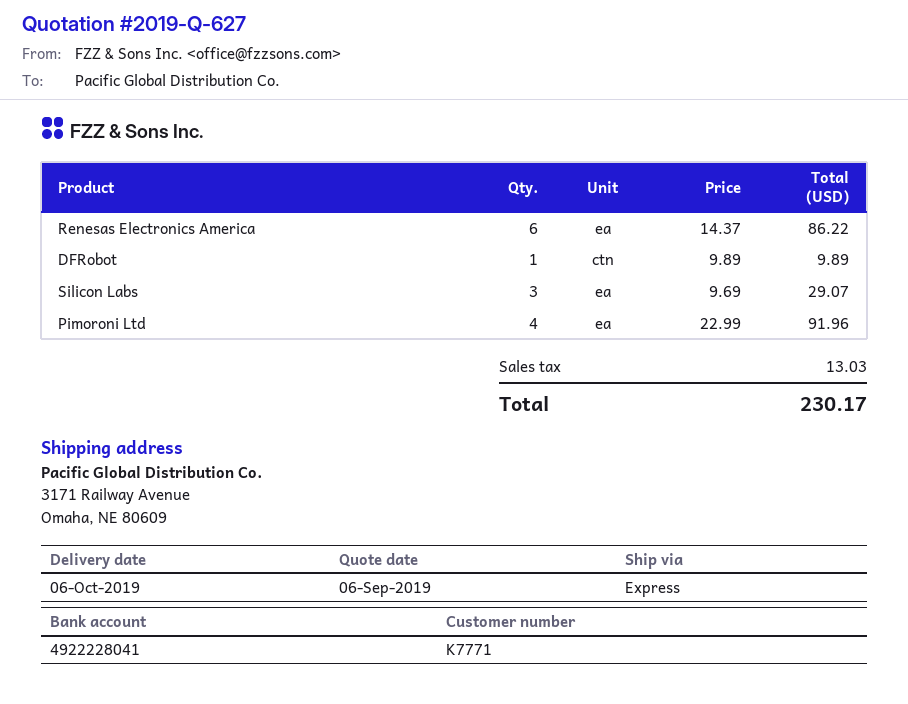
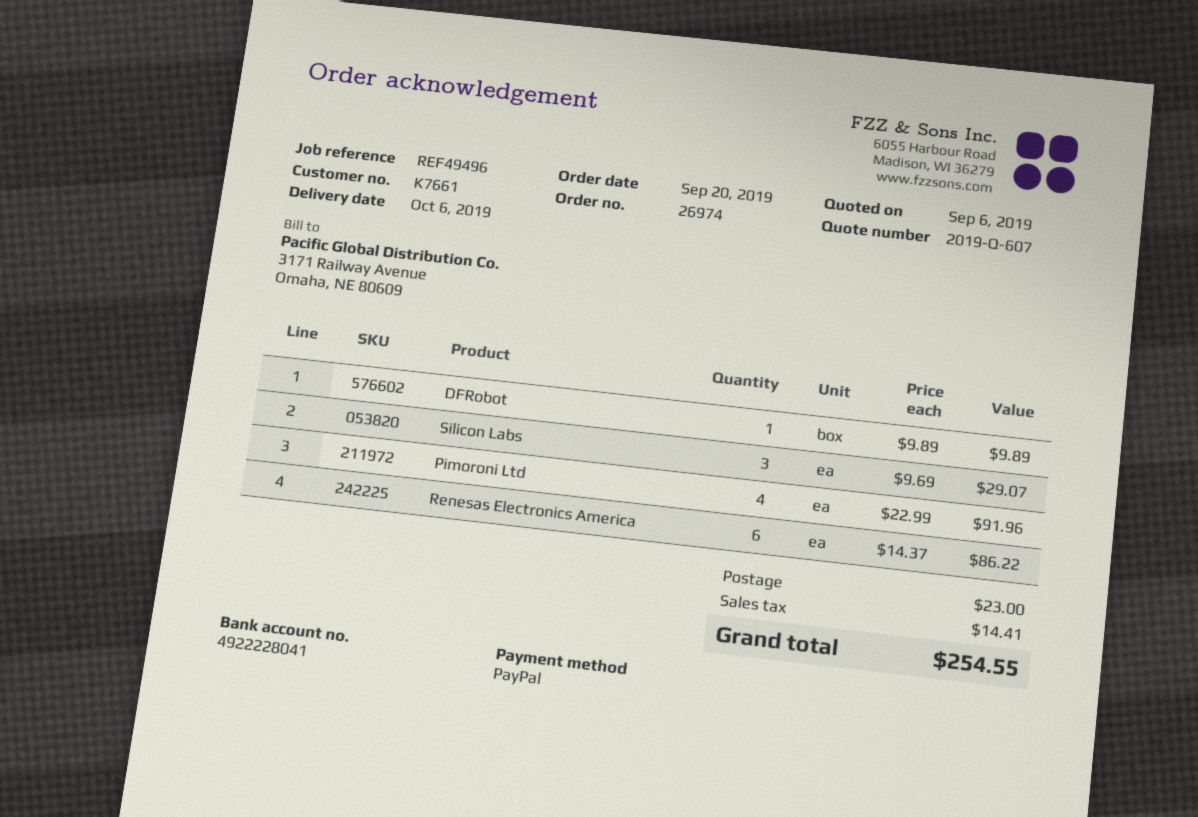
quote number: 2019-Q-627 -> 2019-Q-607
customer number: K7771 -> K7661
shipping: none -> 23.00
tax: 13.03 -> 14.41
total: 230.17 -> 254.55

